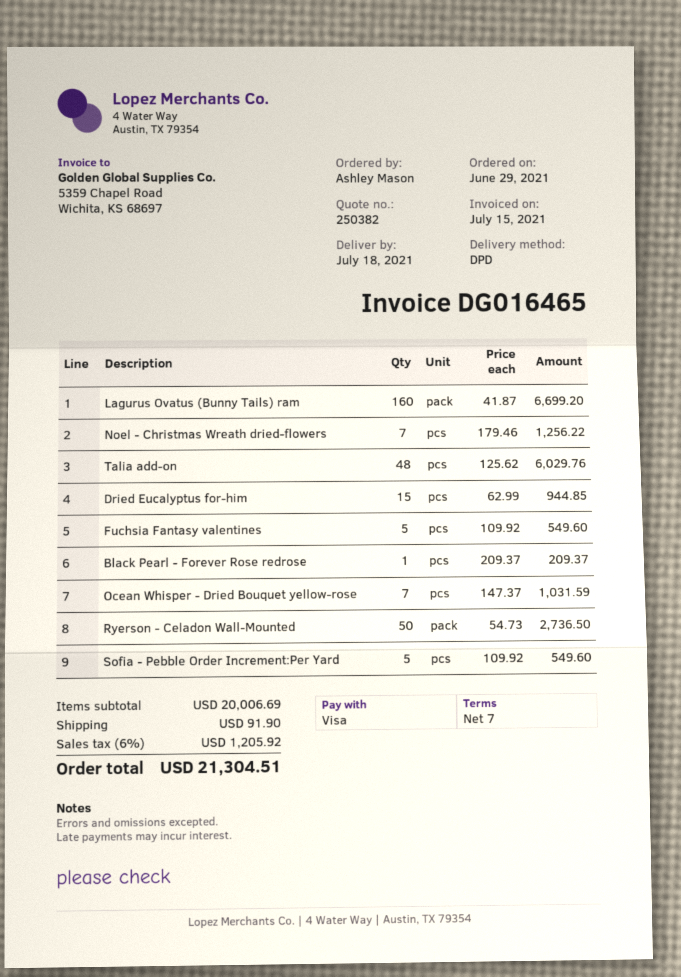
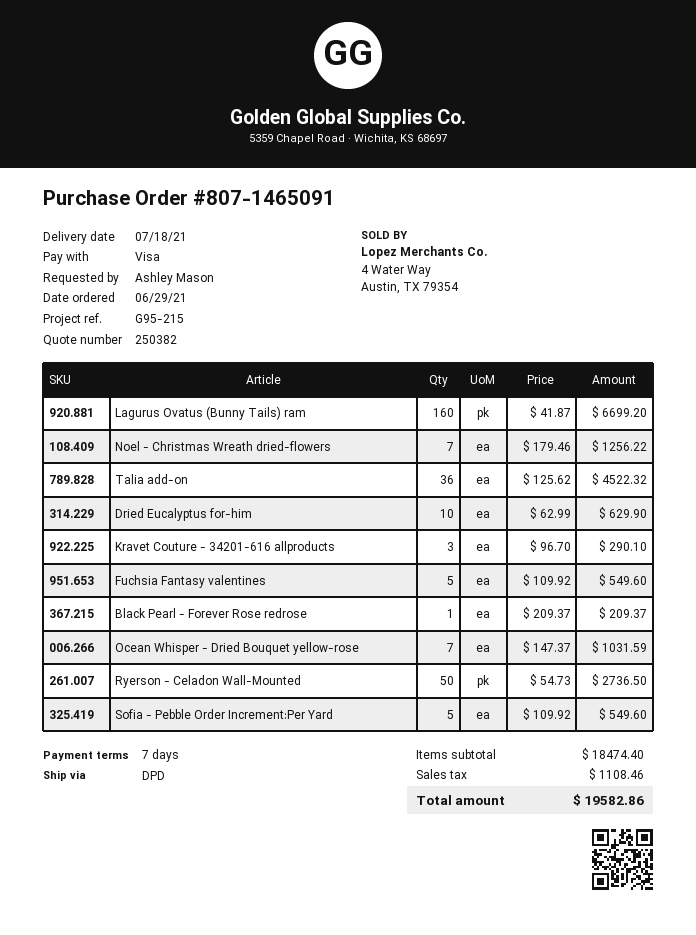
Talia add-on: 48 x 125.62 = 6029.76 -> 36 x 125.62 = 4522.32
Dried Eucalyptus for-him: 15 x 62.99 = 944.85 -> 10 x 62.99 = 629.90
Kravet Couture - 34201-616 allproducts: none -> 3 x 96.70 = 290.10
subtotal: 20006.69 -> 18474.40
shipping: 91.90 -> none
tax: 1205.92 -> 1108.46
total: 21304.51 -> 19582.86

